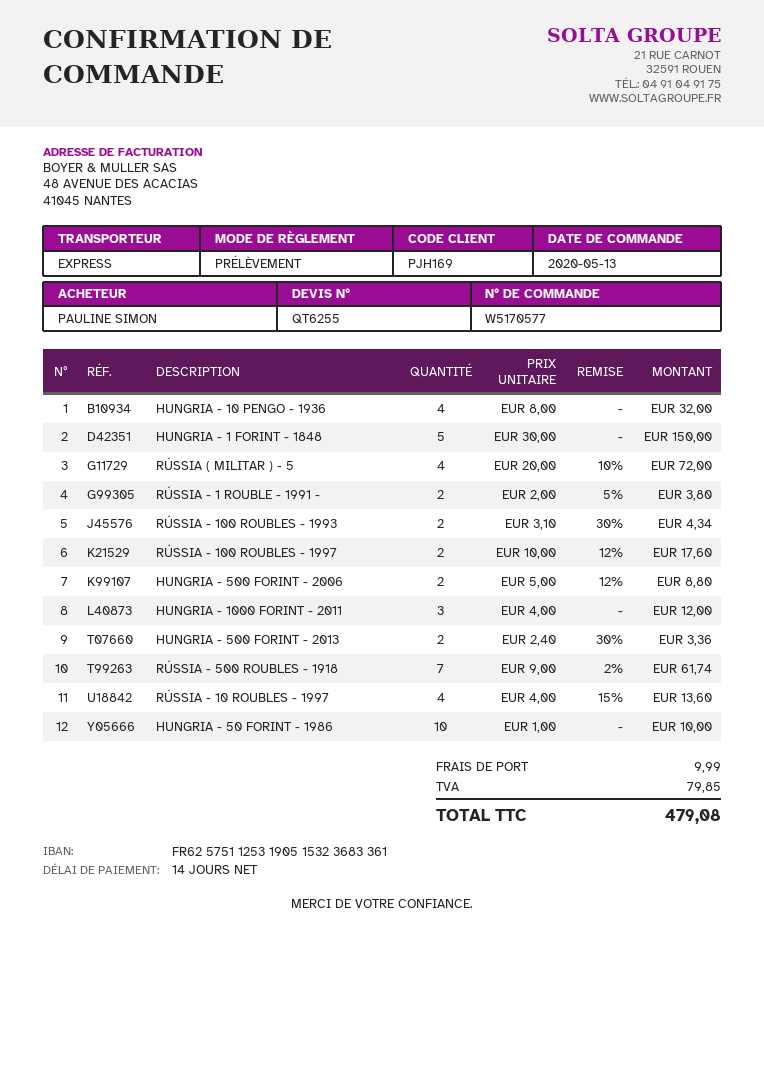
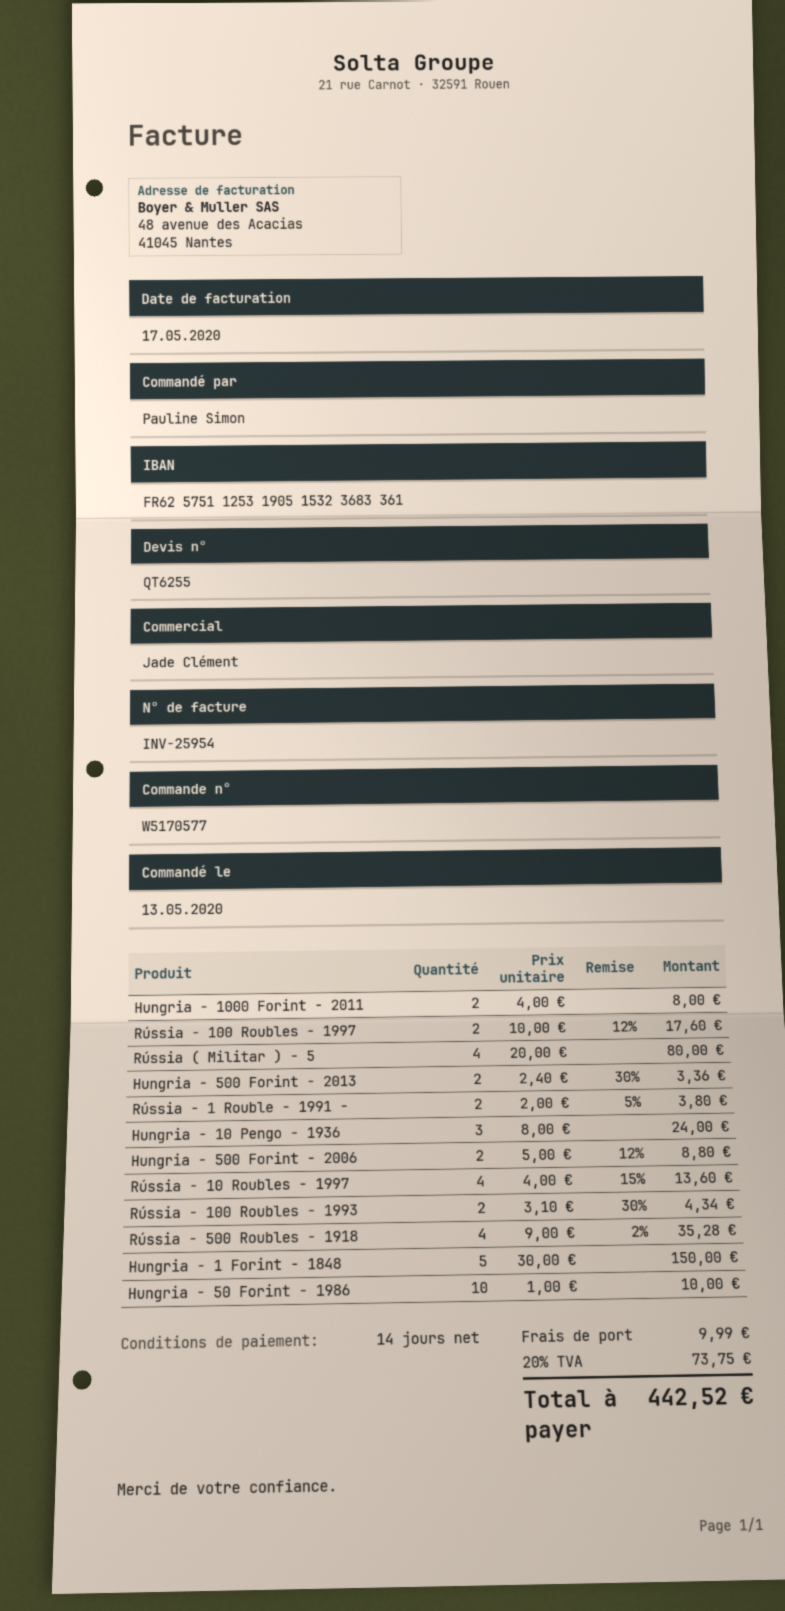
HUNGRIA - 10 PENGO - 1936: 4 x 8.00 = 32.00 -> 3 x 8.00 = 24.00
RÚSSIA ( MILITAR ) - 5: 4 x 20.00 - 10% = 72.00 -> 4 x 20.00 = 80.00
HUNGRIA - 1000 FORINT - 2011: 3 x 4.00 = 12.00 -> 2 x 4.00 = 8.00
RÚSSIA - 500 ROUBLES - 1918: 7 x 9.00 - 2% = 61.74 -> 4 x 9.00 - 2% = 35.28
tax: 79.85 -> 73.75
total: 479.08 -> 442.52

